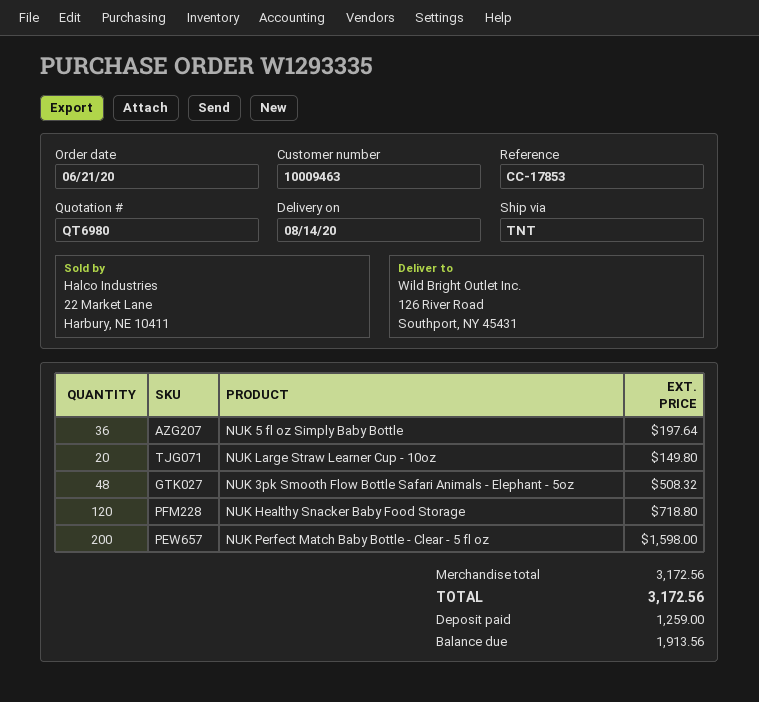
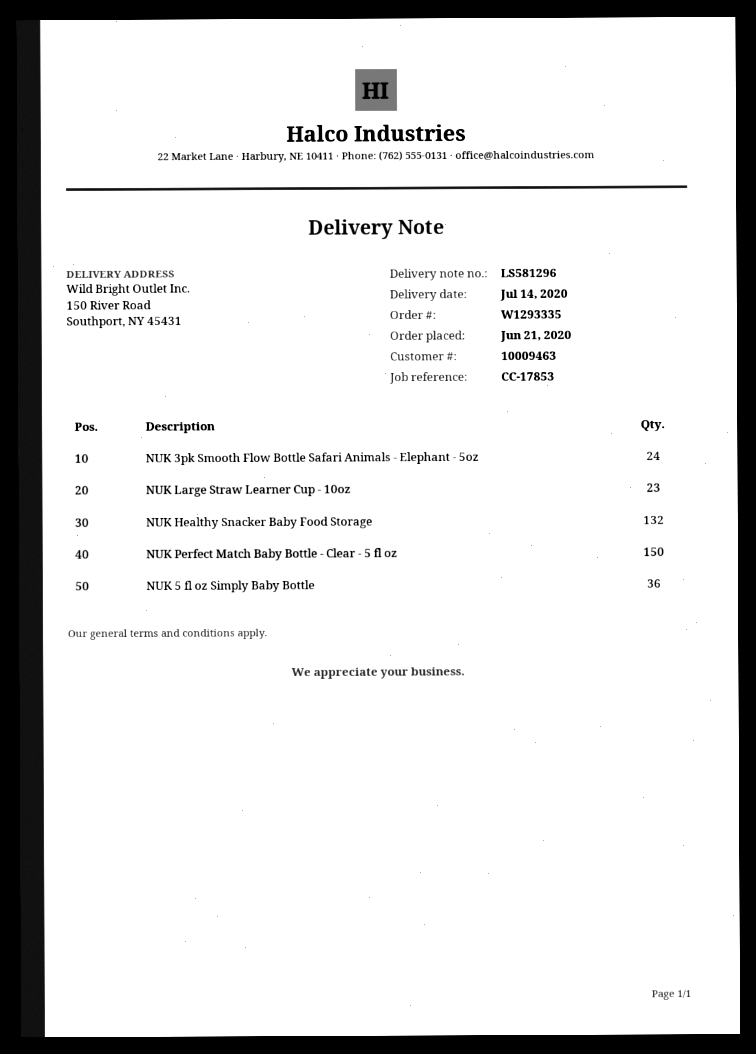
delivery date: 2020-08-14 -> 2020-07-14
ship to: 126 River Road, Southport, NY 45431 -> 150 River Road, Southport, NY 45431
NUK Large Straw Learner Cup - 10oz: 20 -> 23
NUK 3pk Smooth Flow Bottle Safari Animals - Elephant - 5oz: 48 -> 24
NUK Healthy Snacker Baby Food Storage: 120 -> 132
NUK Perfect Match Baby Bottle - Clear - 5 fl oz: 200 -> 150

